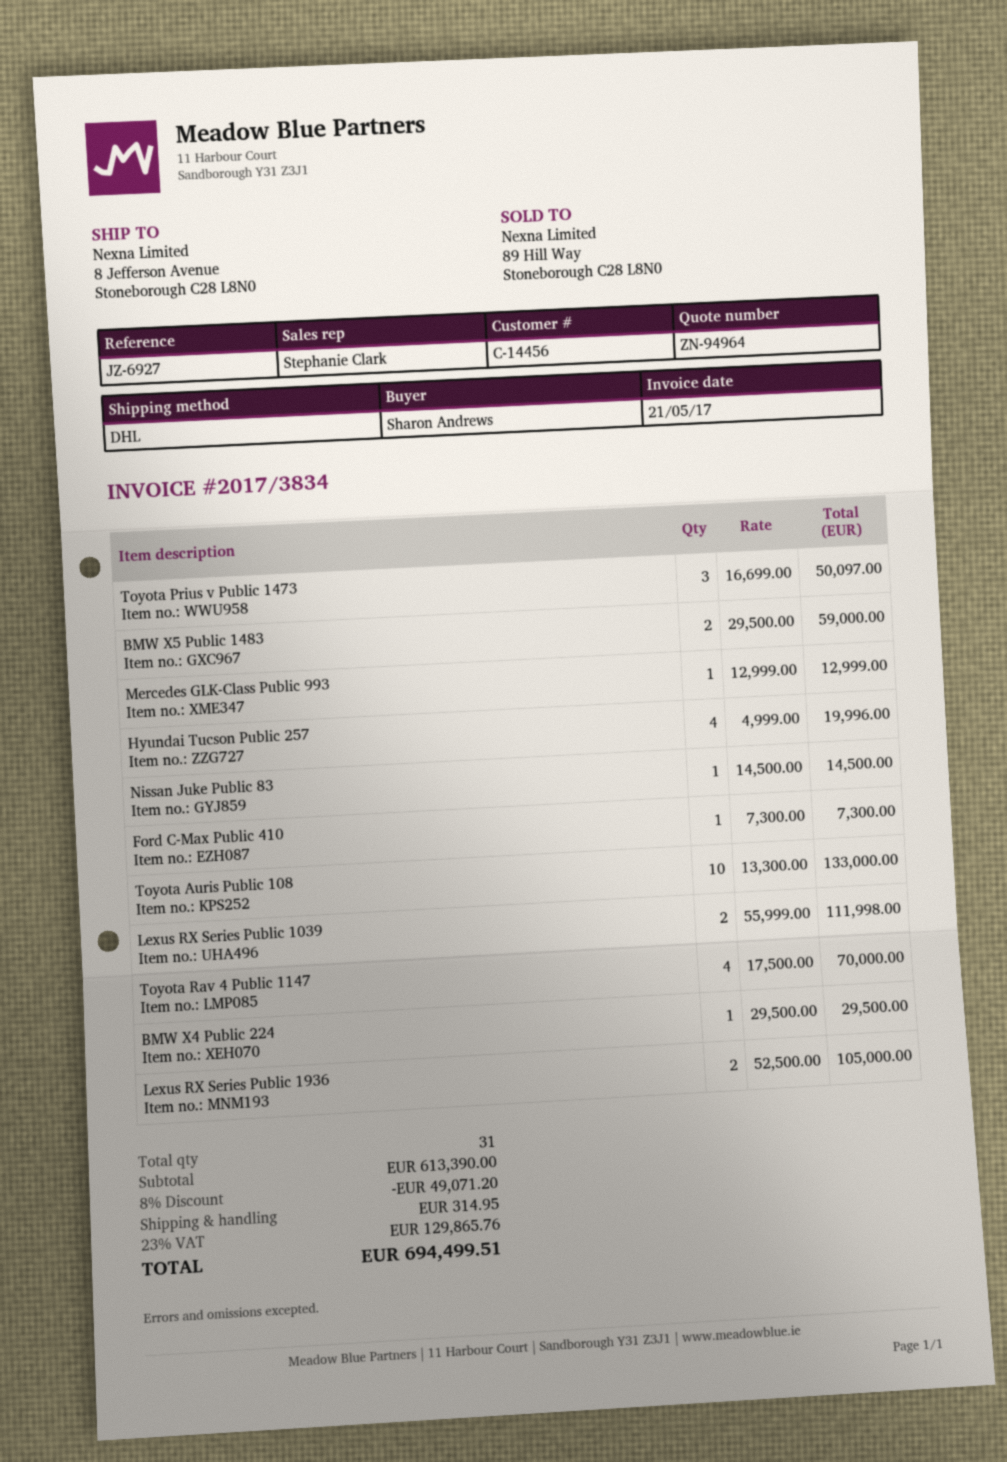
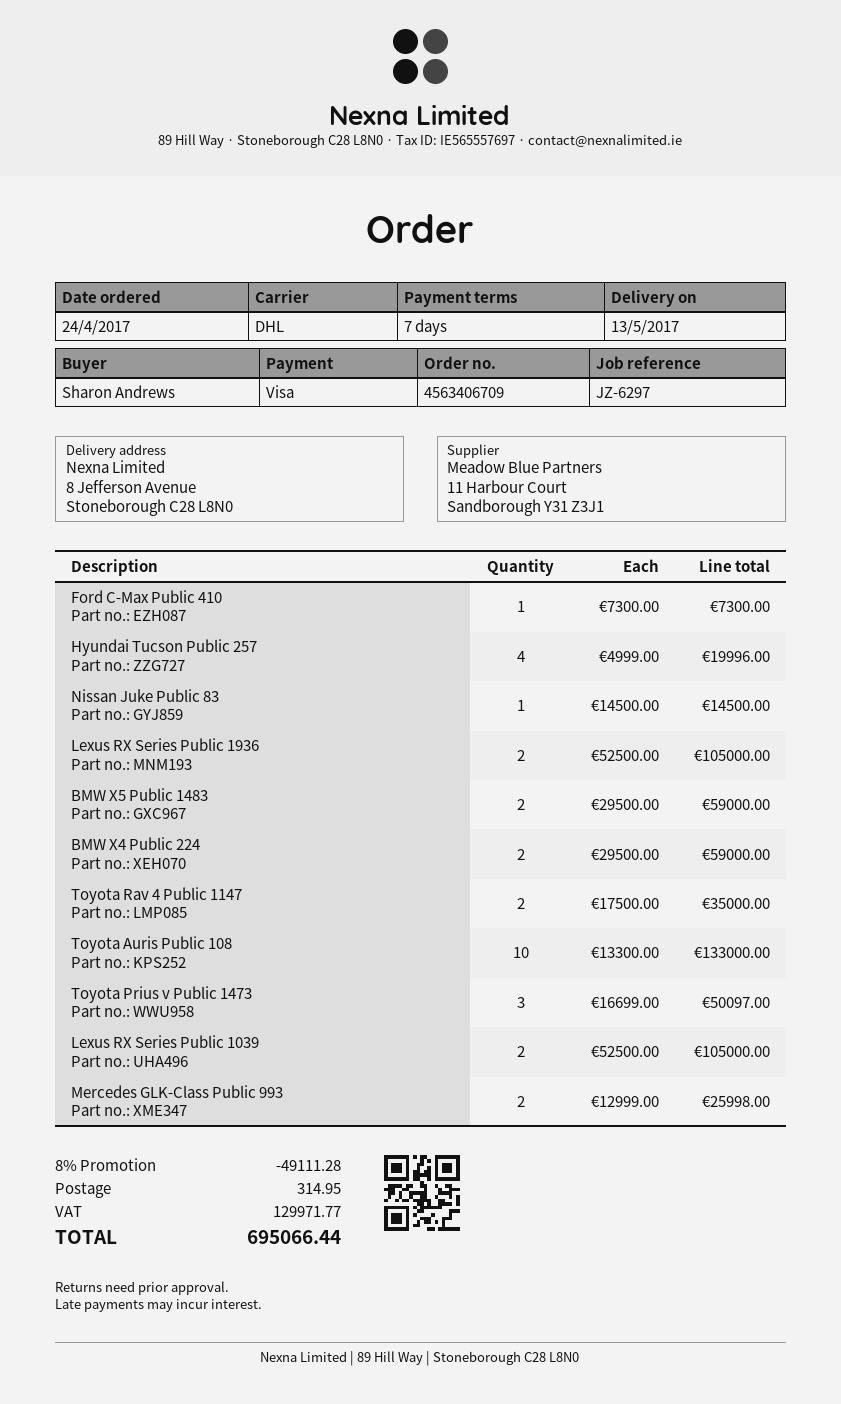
reference: JZ-6927 -> JZ-6297
Mercedes GLK-Class Public 993: 1 x 12999.00 = 12999.00 -> 2 x 12999.00 = 25998.00
Lexus RX Series Public 1039: 2 x 55999.00 = 111998.00 -> 2 x 52500.00 = 105000.00
Toyota Rav 4 Public 1147: 4 x 17500.00 = 70000.00 -> 2 x 17500.00 = 35000.00
BMW X4 Public 224: 1 x 29500.00 = 29500.00 -> 2 x 29500.00 = 59000.00
discount: 8% = 49071.20 -> 8% = 49111.28
tax: 129865.76 -> 129971.77
total: 694499.51 -> 695066.44

